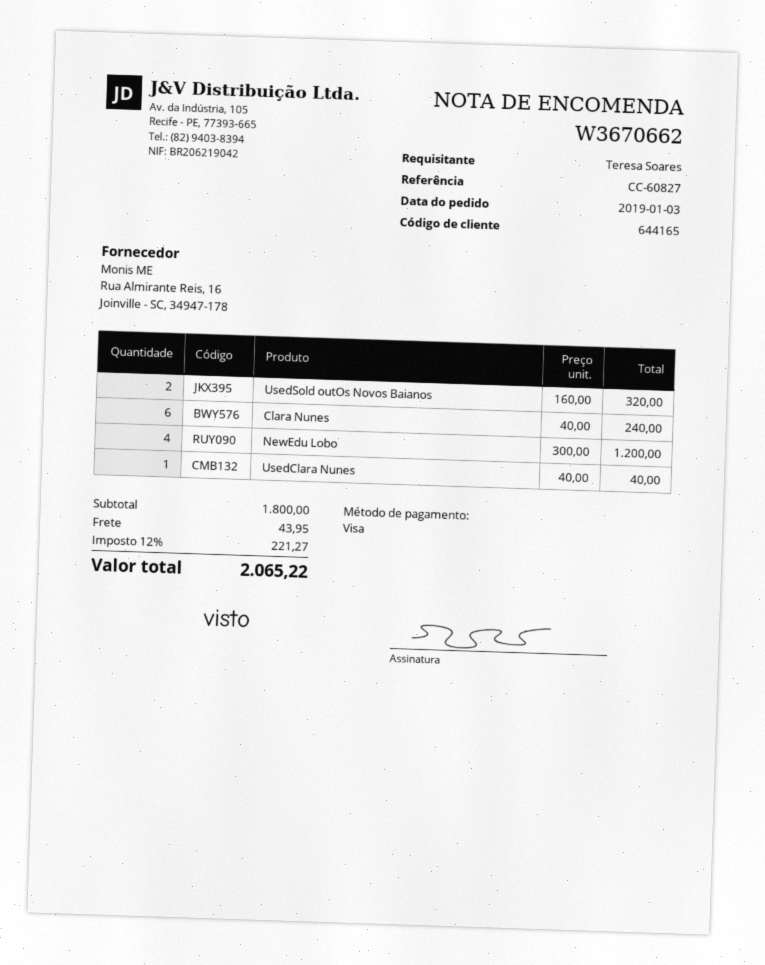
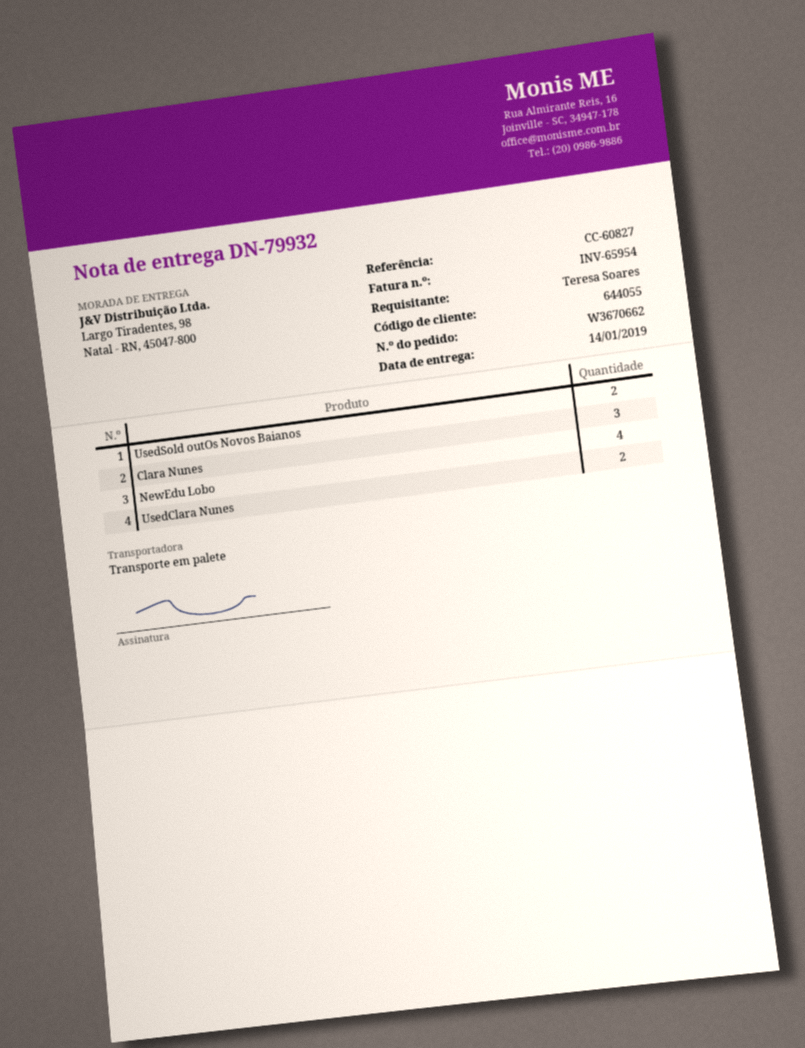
customer number: 644165 -> 644055
Clara Nunes: 6 -> 3
UsedClara Nunes: 1 -> 2

